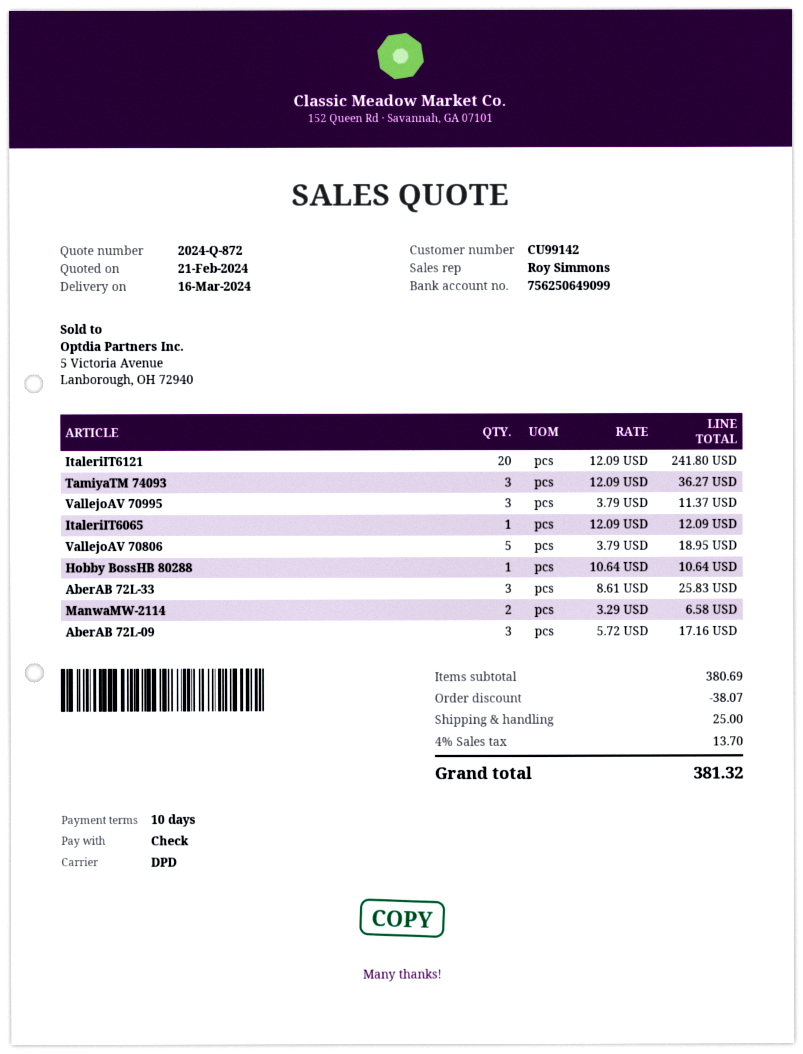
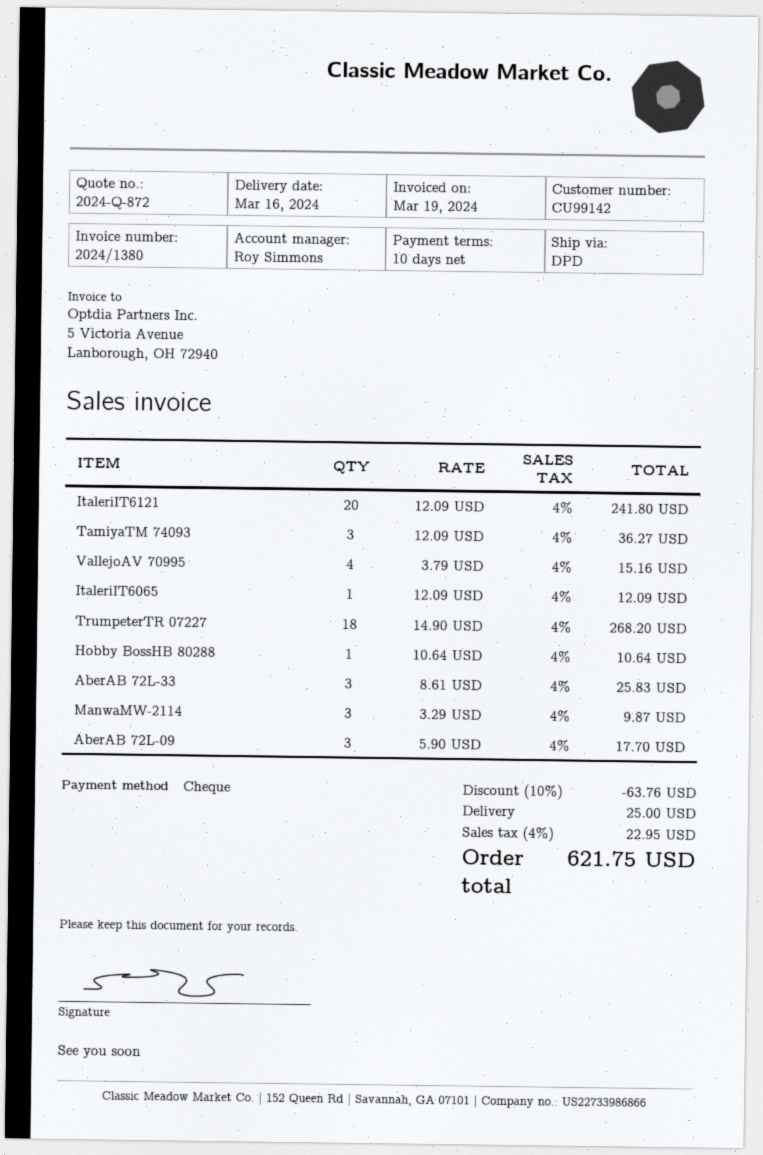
VallejoAV 70995: 3 x 3.79 = 11.37 -> 4 x 3.79 = 15.16
VallejoAV 70806: 5 x 3.79 = 18.95 -> none
ManwaMW-2114: 2 x 3.29 = 6.58 -> 3 x 3.29 = 9.87
AberAB 72L-09: 3 x 5.72 = 17.16 -> 3 x 5.90 = 17.70
TrumpeterTR 07227: none -> 18 x 14.90 = 268.20
discount: 38.07 -> 63.76
tax: 4% = 13.70 -> 4% = 22.95
total: 381.32 -> 621.75

